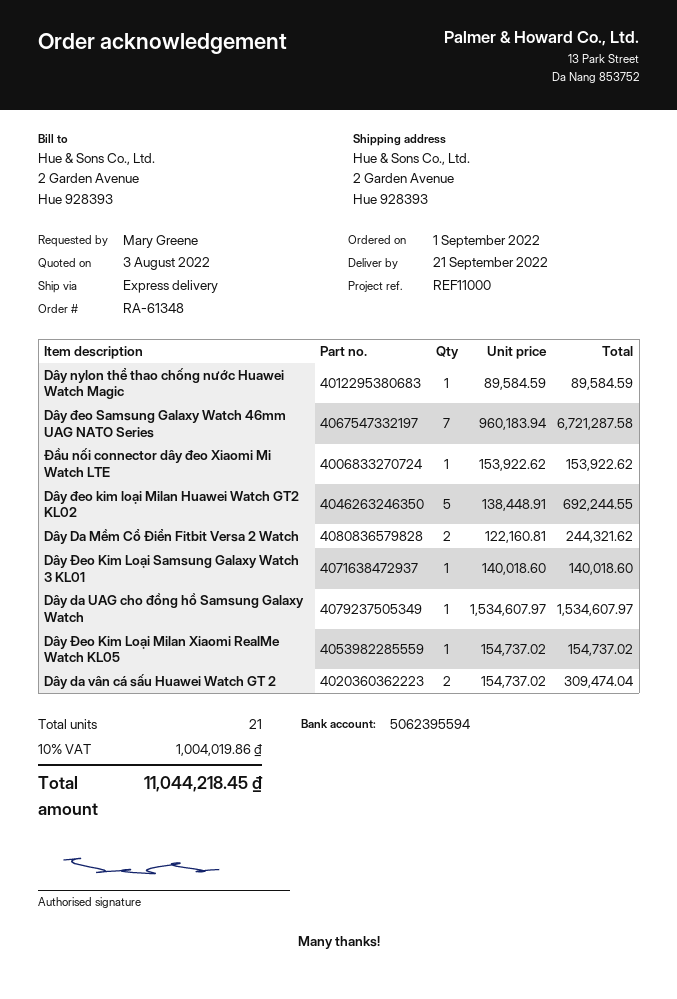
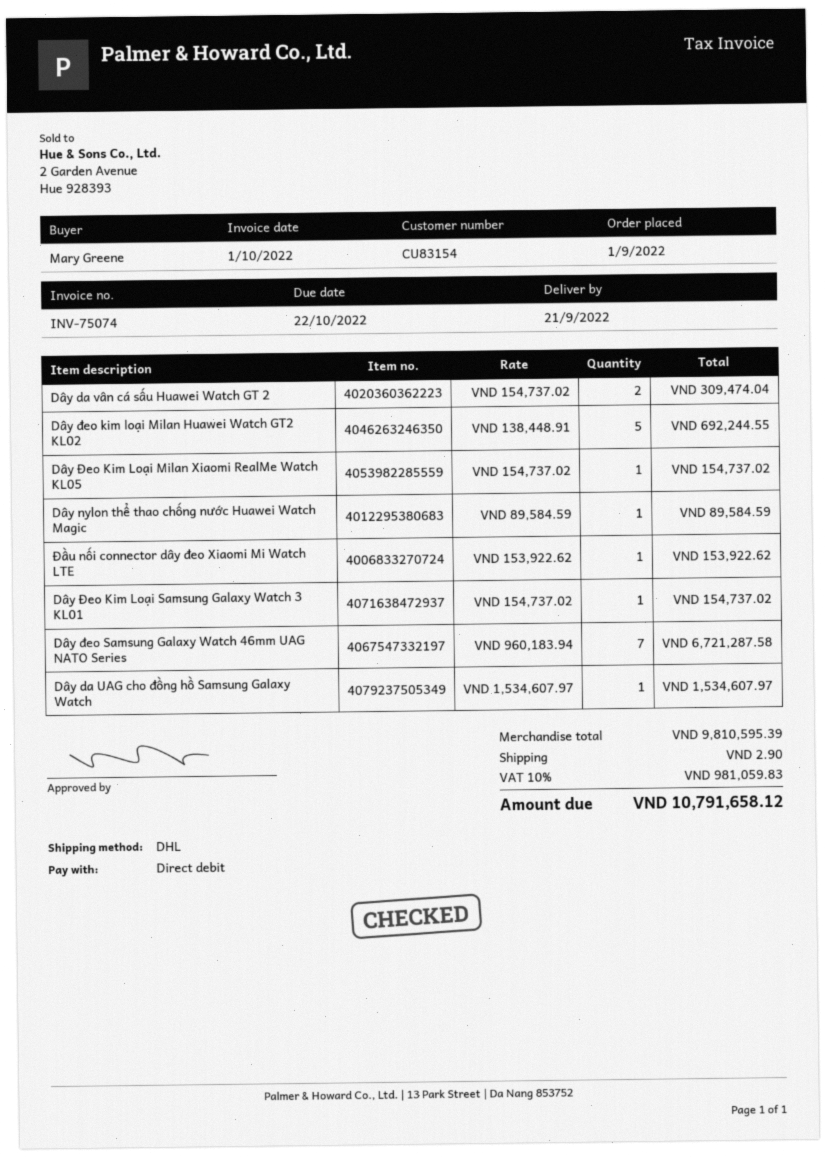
shipping method: express -> DHL
Dây Da Mềm Cổ Điển Fitbit Versa 2 Watch: 2 x 122160.81 = 244321.62 -> none
Dây Đeo Kim Loại Samsung Galaxy Watch 3 KL01: 1 x 140018.60 = 140018.60 -> 1 x 154737.02 = 154737.02
shipping: none -> 2.90
tax: 10% = 1004019.86 -> 10% = 981059.83
total: 11044218.45 -> 10791658.12

